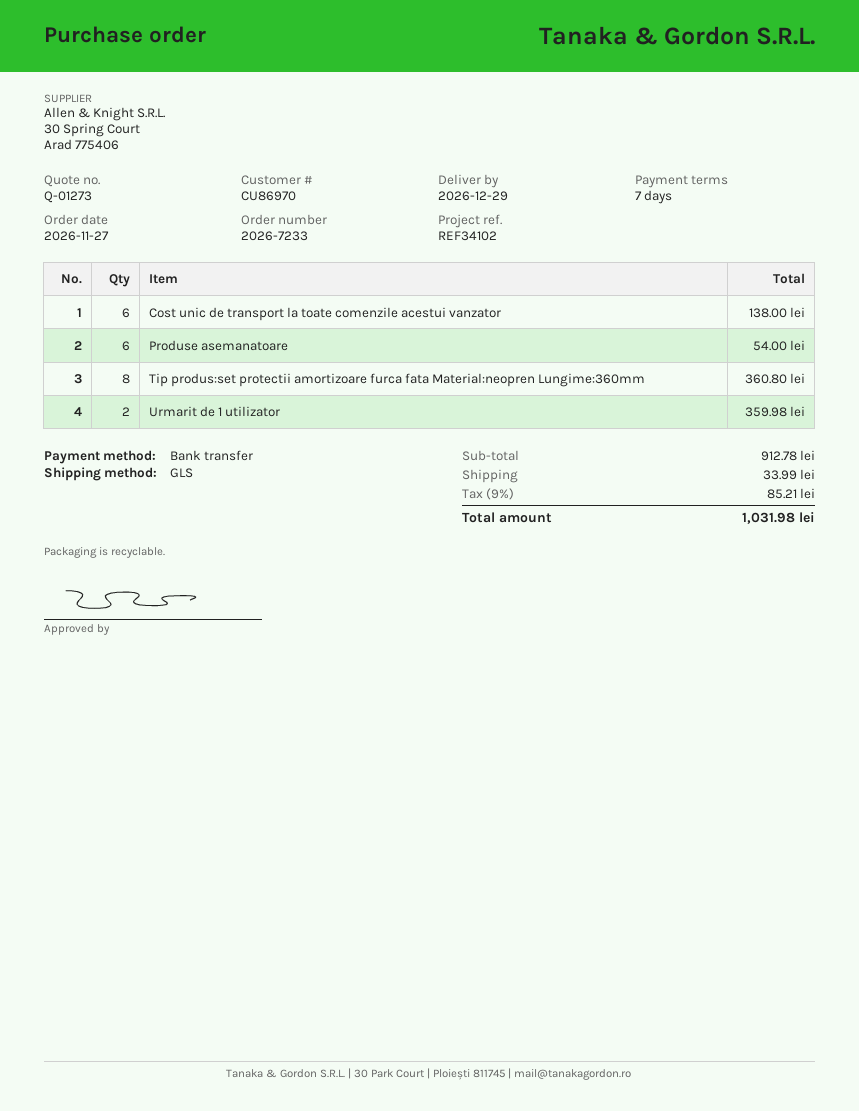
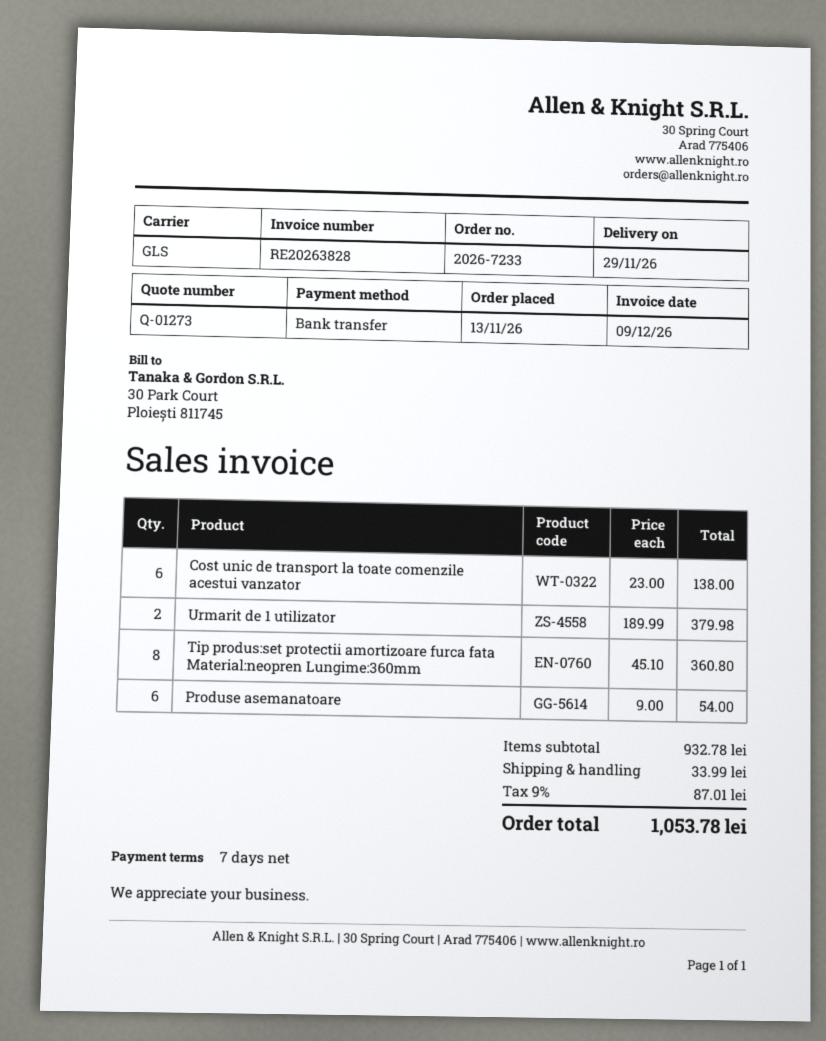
order date: 2026-11-27 -> 2026-11-13
delivery date: 2026-12-29 -> 2026-11-29
Urmarit de 1 utilizator: 2 for 359.98 -> 2 for 379.98
subtotal: 912.78 -> 932.78
tax: 9% = 85.21 -> 9% = 87.01
total: 1031.98 -> 1053.78

